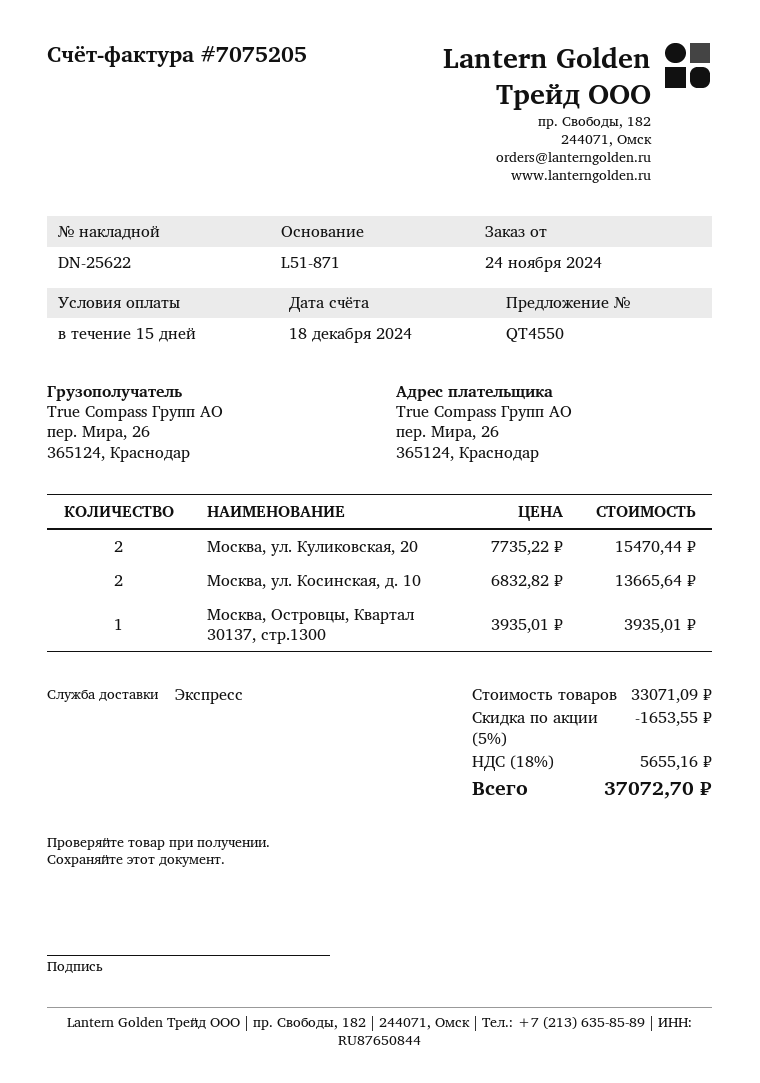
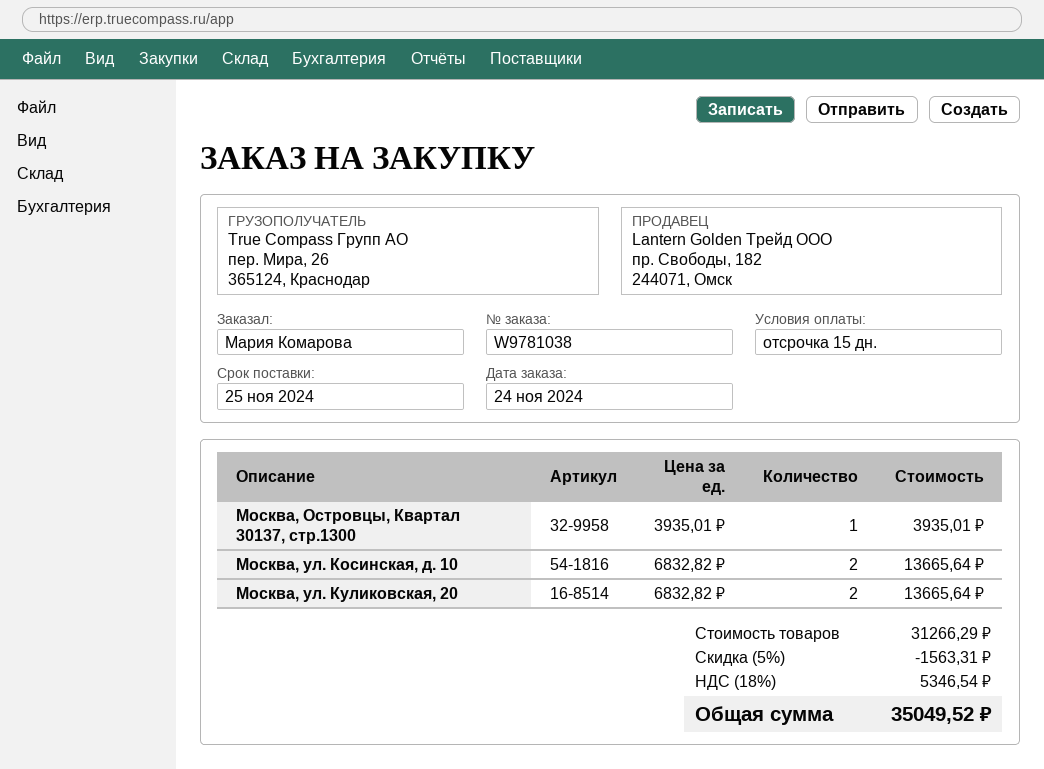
Москва, ул. Куликовская, 20: 2 x 7735.22 = 15470.44 -> 2 x 6832.82 = 13665.64
subtotal: 33071.09 -> 31266.29
discount: 5% = 1653.55 -> 5% = 1563.31
tax: 18% = 5655.16 -> 18% = 5346.54
total: 37072.70 -> 35049.52

